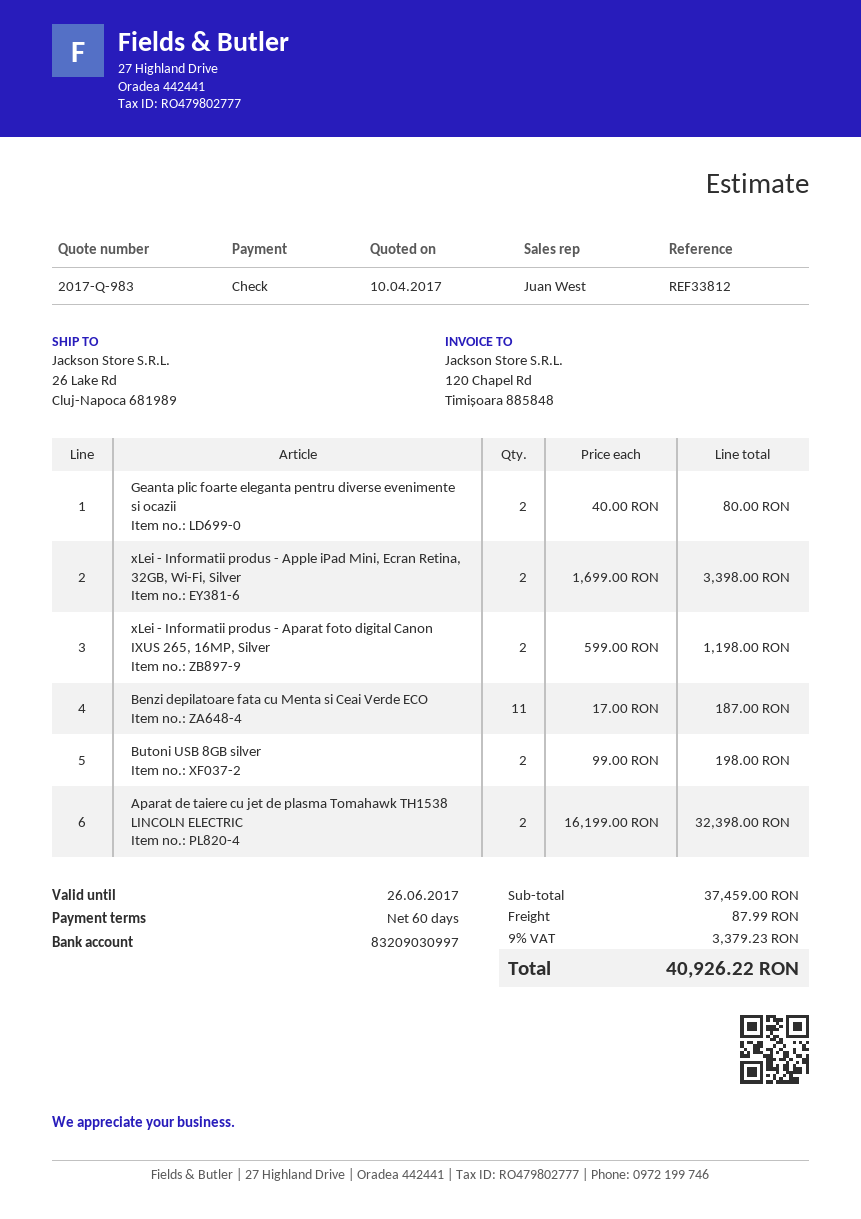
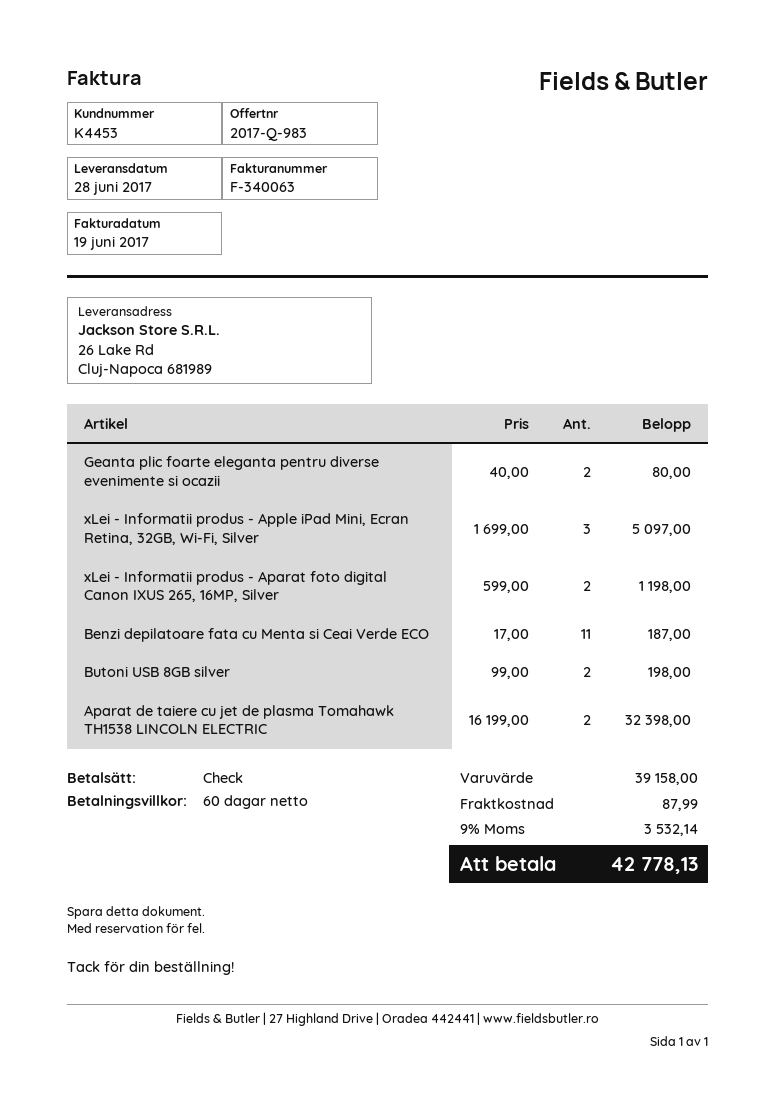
xLei - Informatii produs - Apple iPad Mini, Ecran Retina, 32GB, Wi-Fi, Silver: 2 x 1699.00 = 3398.00 -> 3 x 1699.00 = 5097.00
subtotal: 37459.00 -> 39158.00
tax: 9% = 3379.23 -> 9% = 3532.14
total: 40926.22 -> 42778.13

